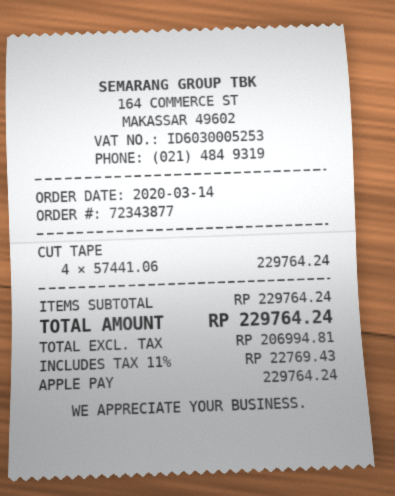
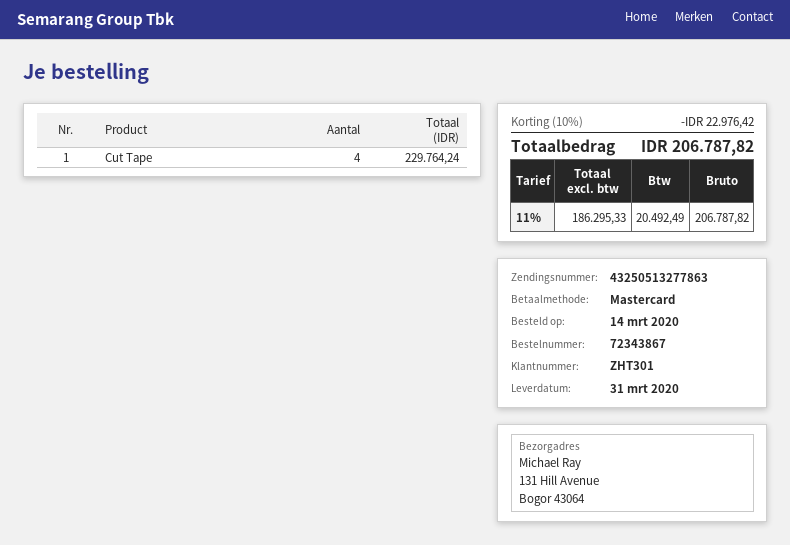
order number: 72343877 -> 72343867
payment method: Apple Pay -> Mastercard
discount: none -> 10% = 22976.42
net: 206994.81 -> 186295.33
tax: 11% = 22769.43 -> 11% = 20492.49
total: 229764.24 -> 206787.82

